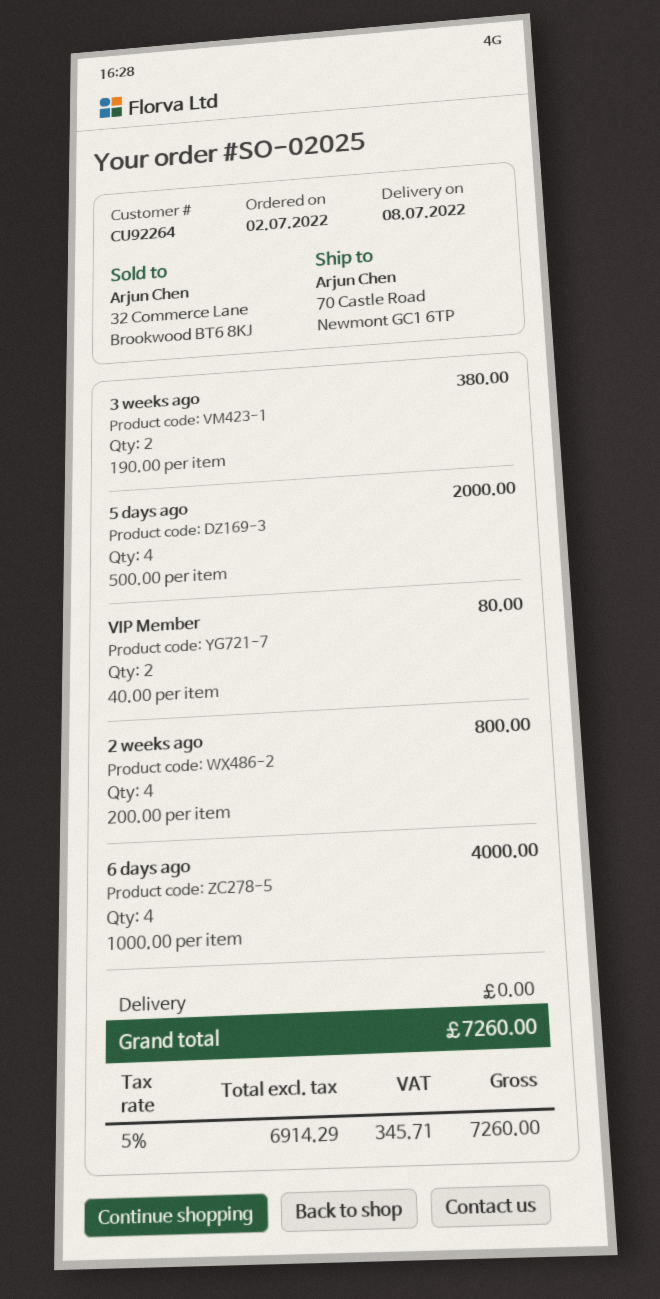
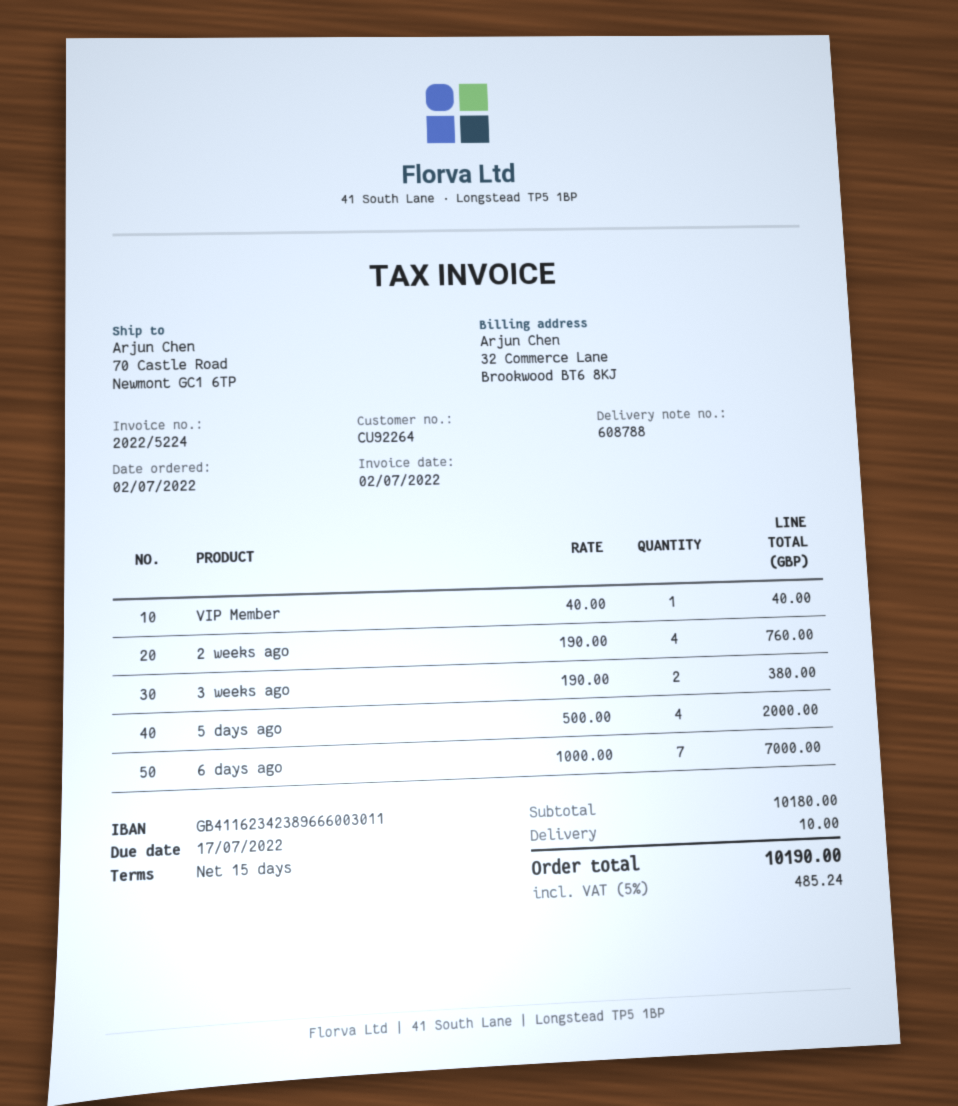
VIP Member: 2 x 40.00 = 80.00 -> 1 x 40.00 = 40.00
2 weeks ago: 4 x 200.00 = 800.00 -> 4 x 190.00 = 760.00
6 days ago: 4 x 1000.00 = 4000.00 -> 7 x 1000.00 = 7000.00
shipping: 0.00 -> 10.00
tax: 5% = 345.71 -> 5% = 485.24
total: 7260.00 -> 10190.00

